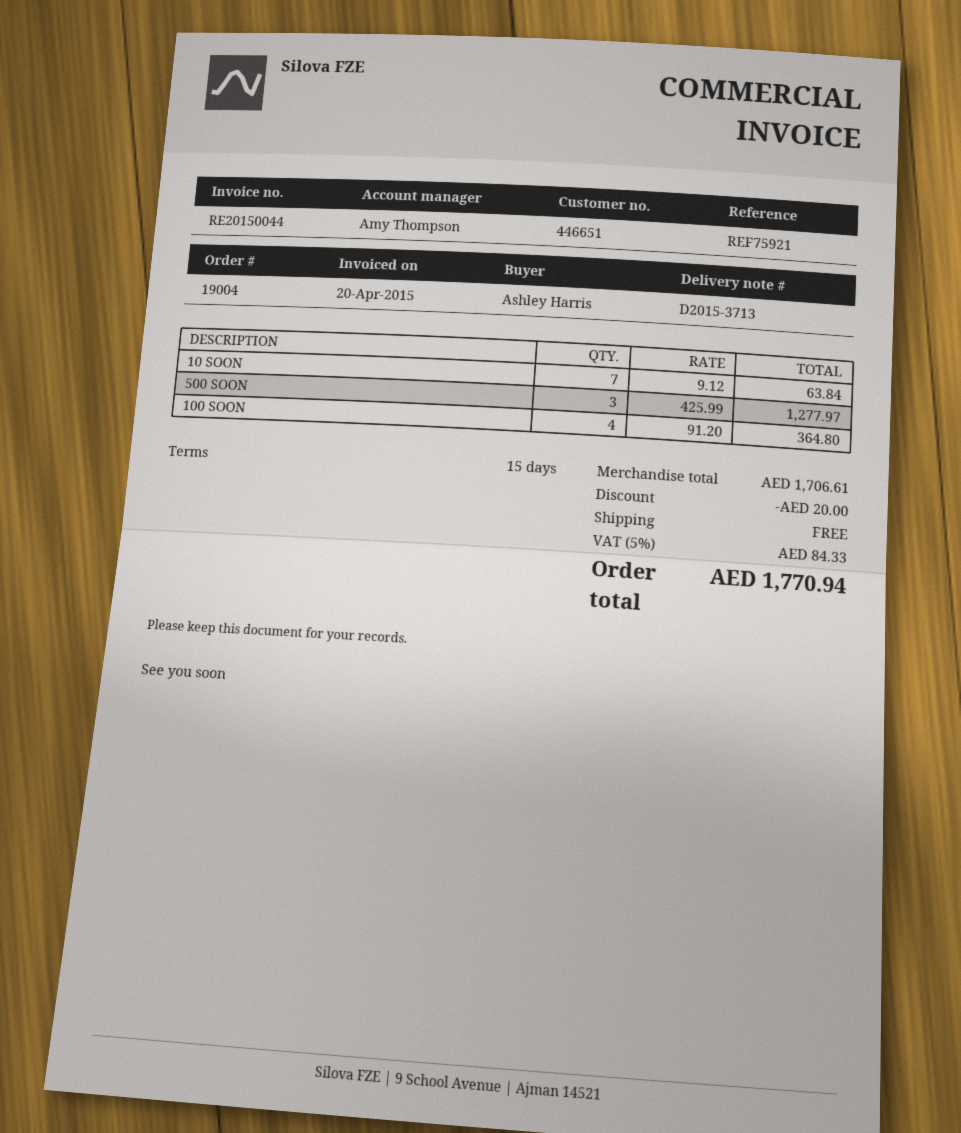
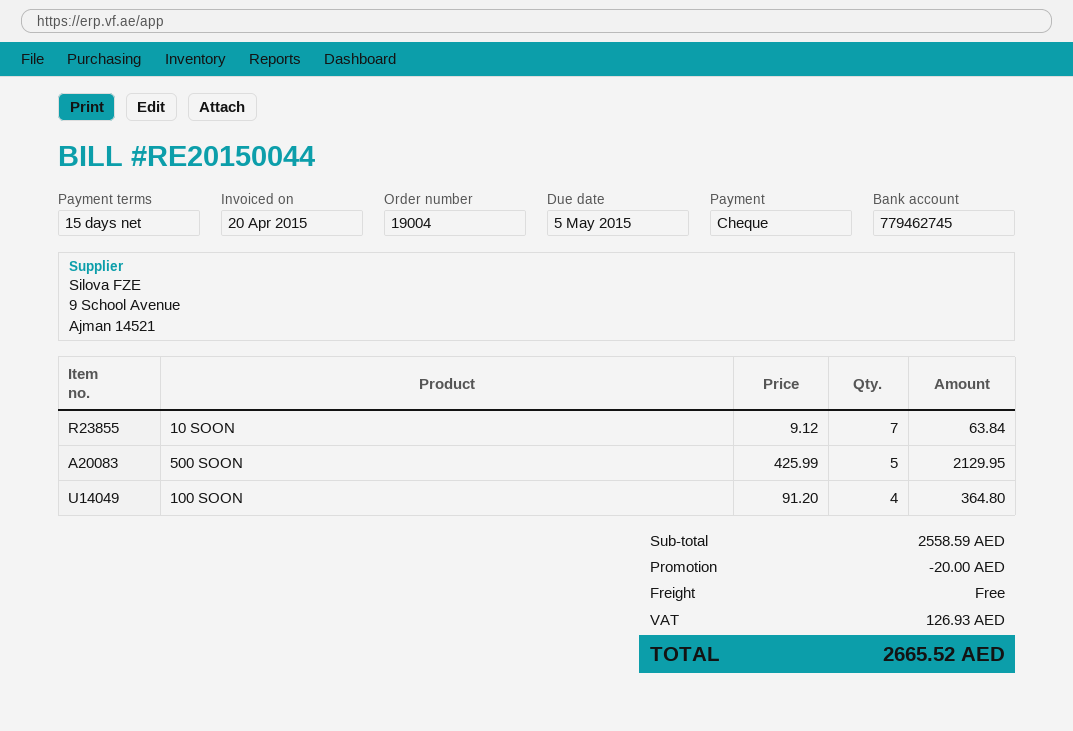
500 SOON: 3 x 425.99 = 1277.97 -> 5 x 425.99 = 2129.95
subtotal: 1706.61 -> 2558.59
tax: 84.33 -> 126.93
total: 1770.94 -> 2665.52

